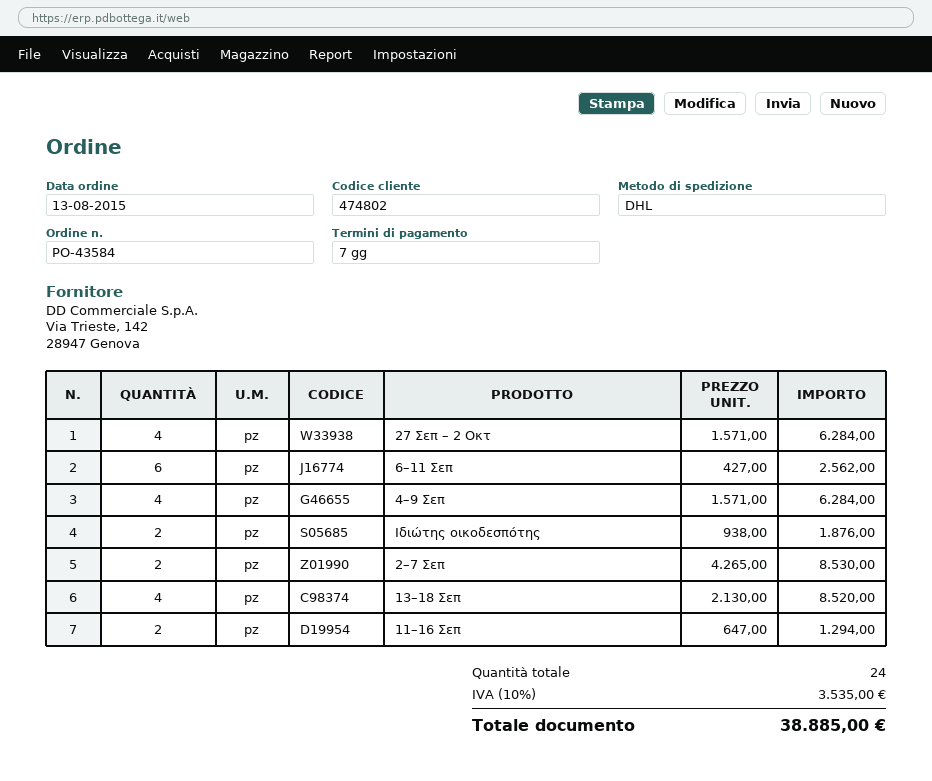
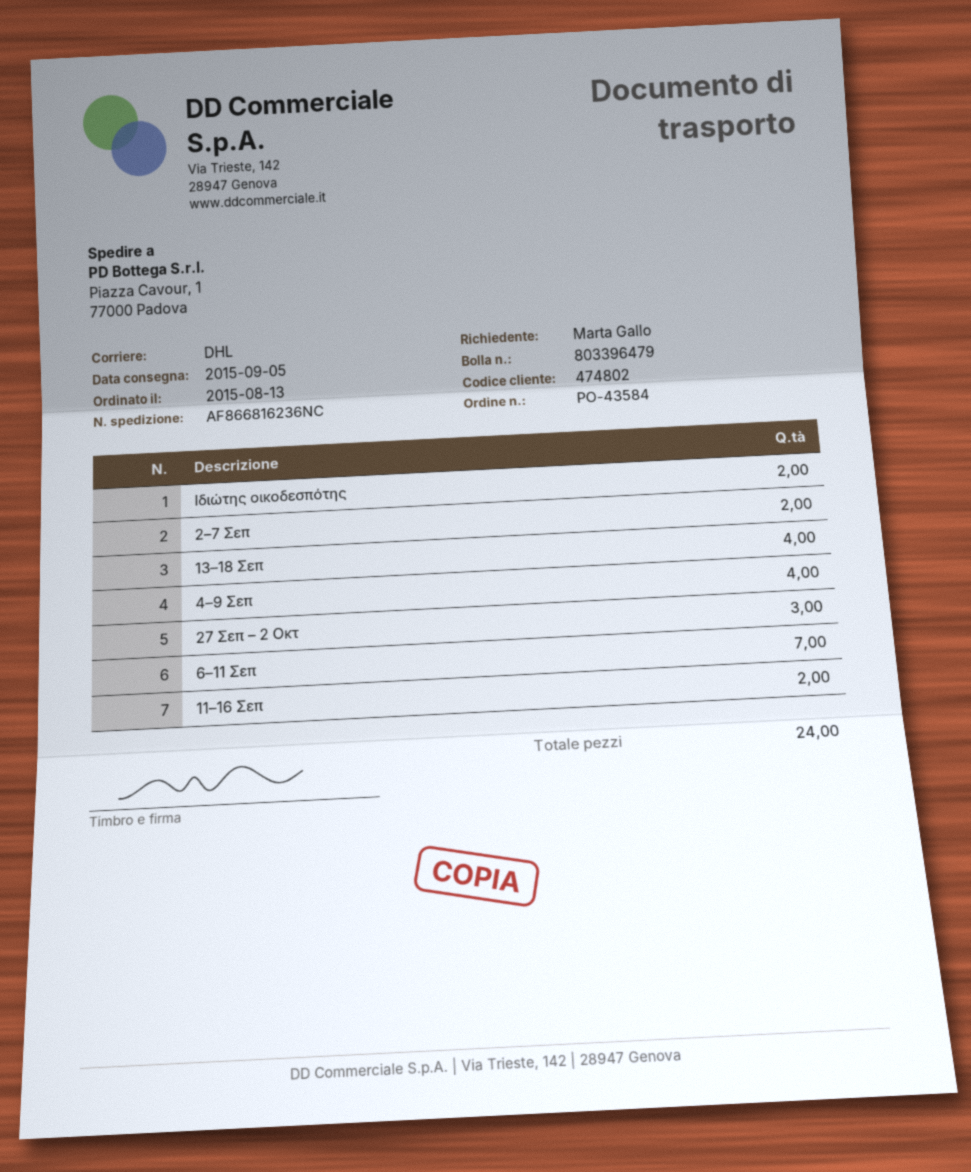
27 Σεπ – 2 Οκτ: 4 -> 3
6–11 Σεπ: 6 -> 7

